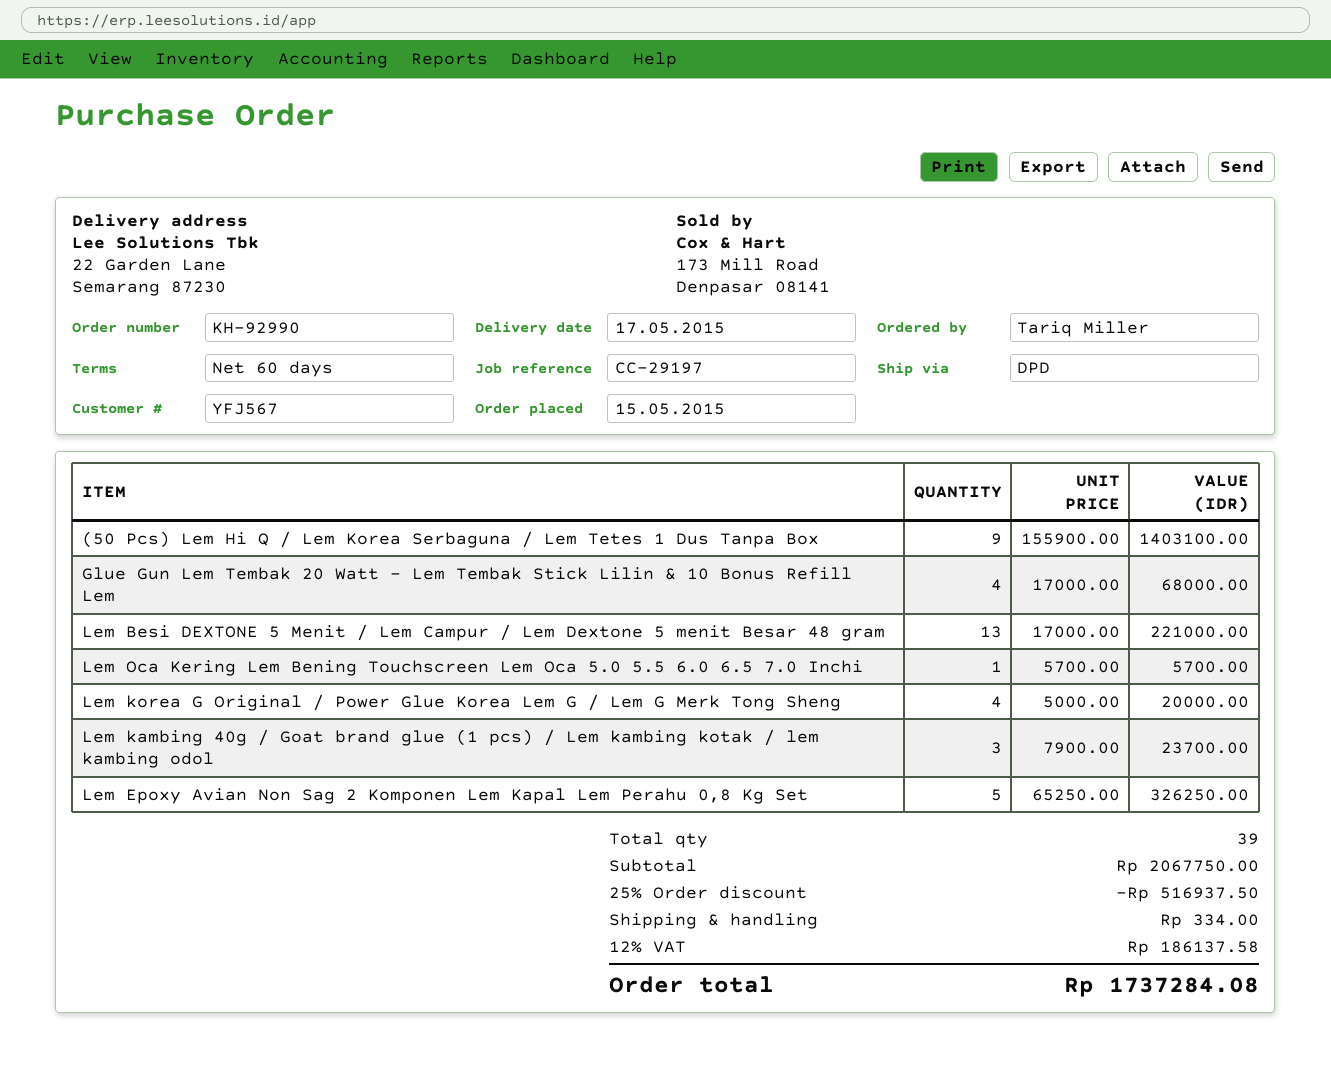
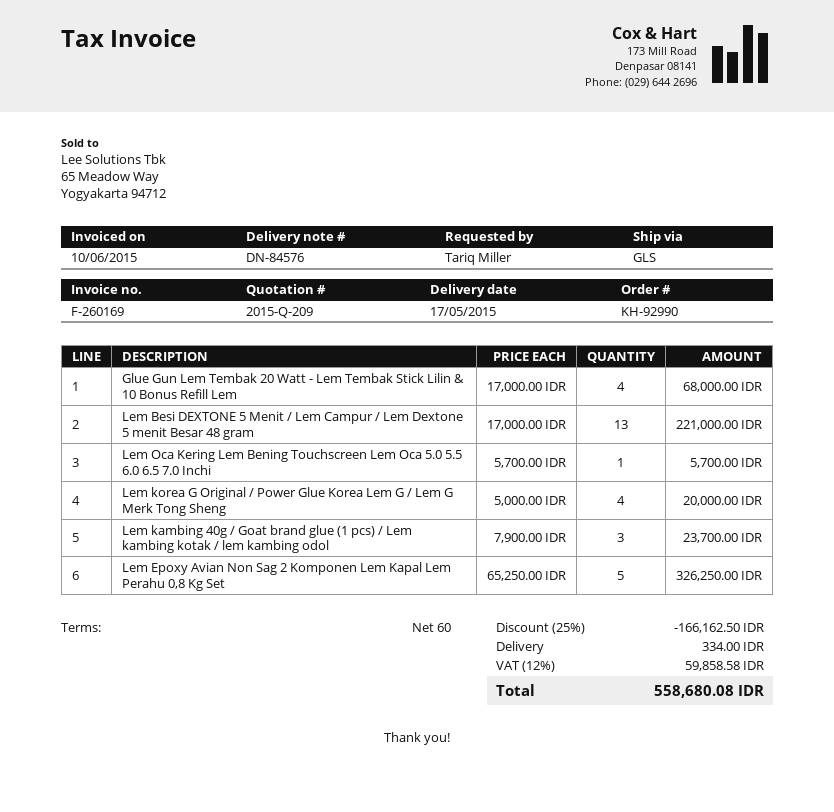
shipping method: DPD -> GLS
(50 Pcs) Lem Hi Q / Lem Korea Serbaguna / Lem Tetes 1 Dus Tanpa Box: 9 x 155900.00 = 1403100.00 -> none
discount: 25% = 516937.50 -> 25% = 166162.50
tax: 12% = 186137.58 -> 12% = 59858.58
total: 1737284.08 -> 558680.08

